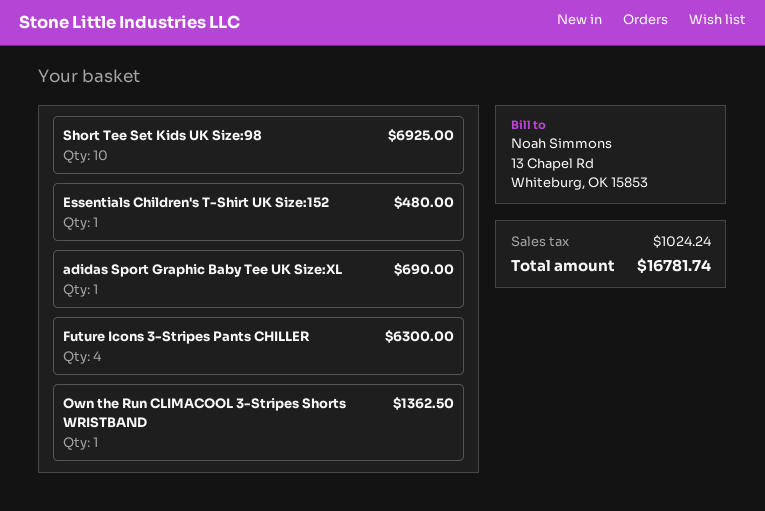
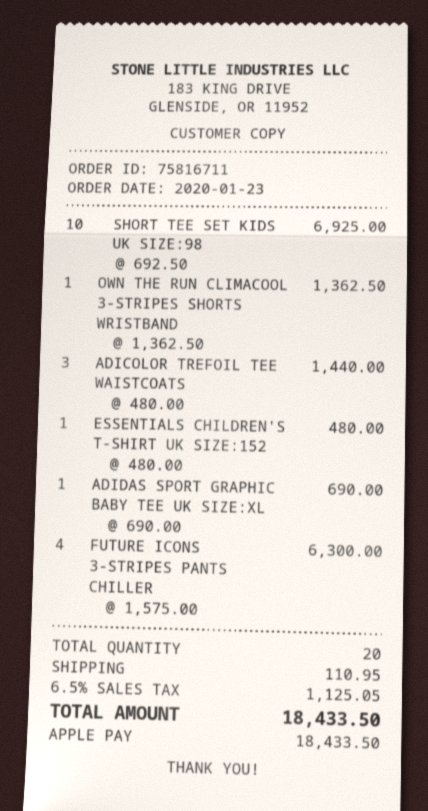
ADICOLOR TREFOIL TEE WAISTCOATS: none -> 3 for 1440.00
shipping: none -> 110.95
tax: 1024.24 -> 1125.05
total: 16781.74 -> 18433.50

